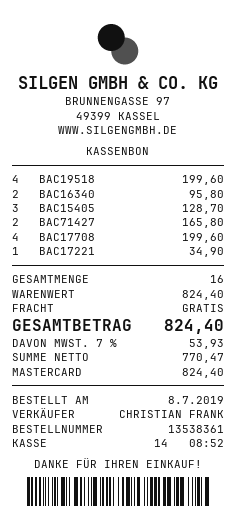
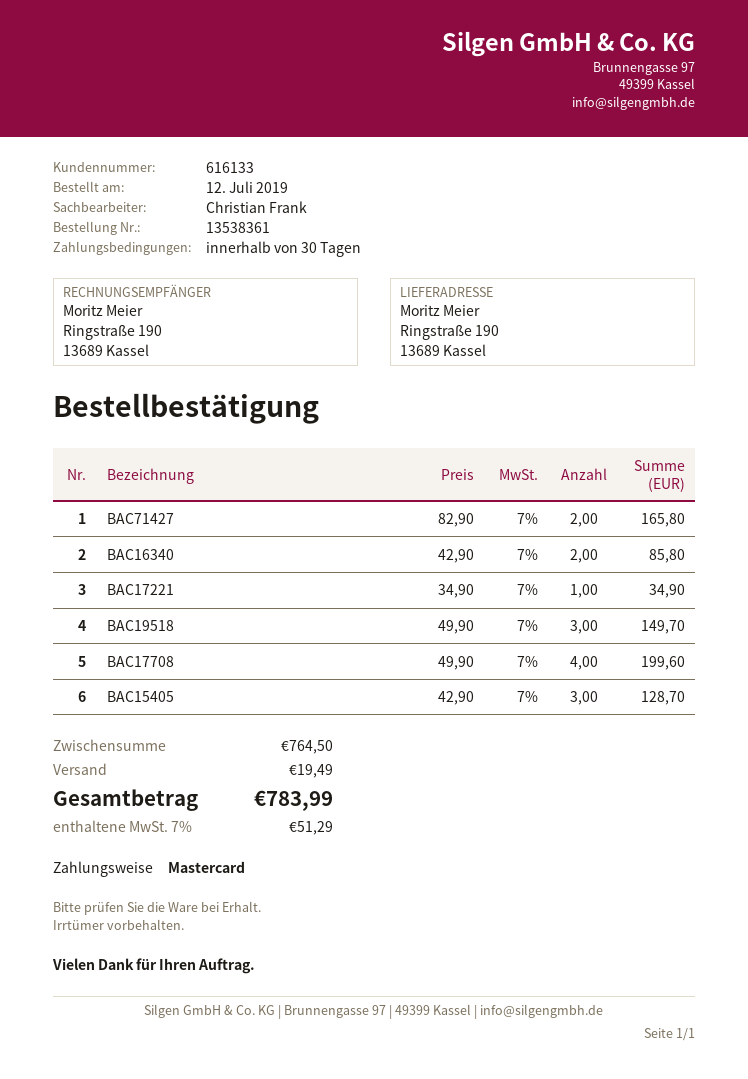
order date: 2019-07-08 -> 2019-07-12
BAC19518: 4 for 199.60 -> 3 for 149.70
BAC16340: 2 for 95.80 -> 2 for 85.80
subtotal: 824.40 -> 764.50
shipping: 0.00 -> 19.49
tax: 7% = 53.93 -> 7% = 51.29
total: 824.40 -> 783.99

